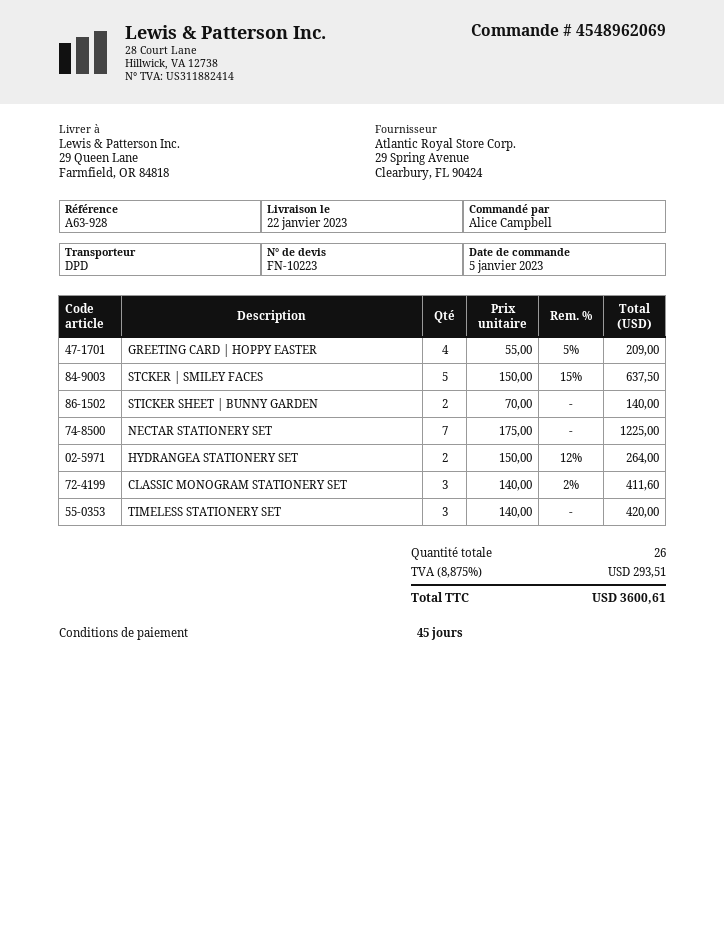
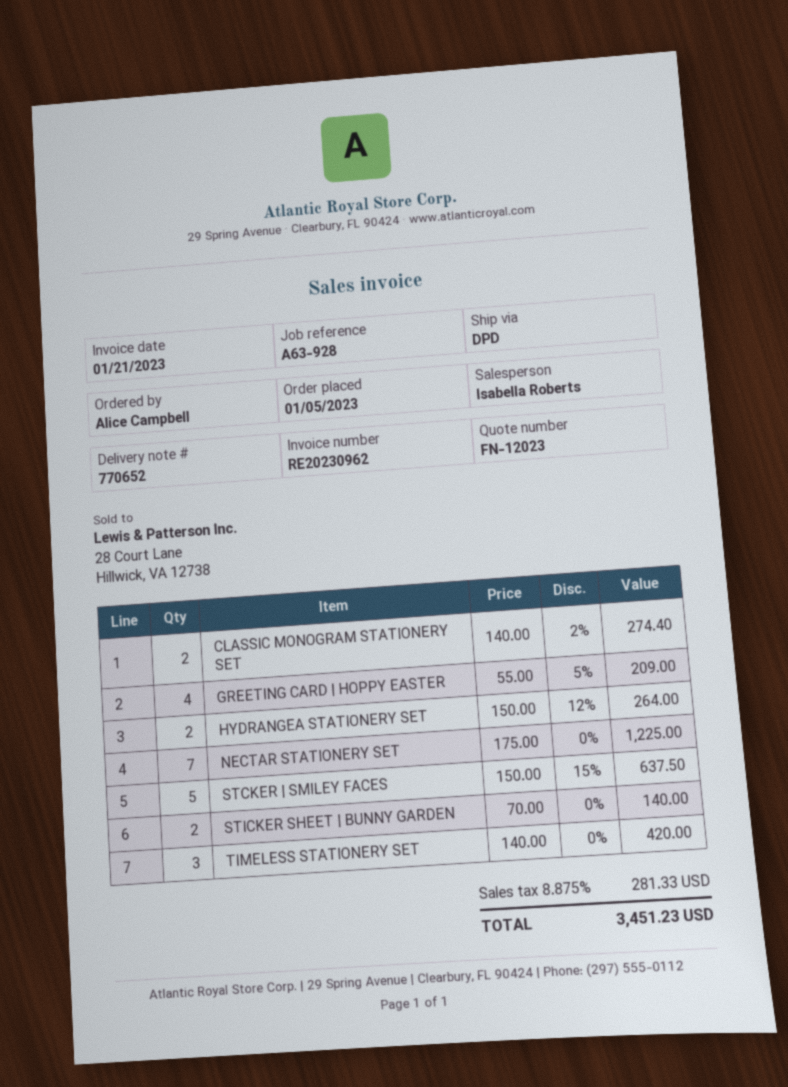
quote number: FN-10223 -> FN-12023
CLASSIC MONOGRAM STATIONERY SET: 3 x 140.00 - 2% = 411.60 -> 2 x 140.00 - 2% = 274.40
tax: 8.875% = 293.51 -> 8.875% = 281.33
total: 3600.61 -> 3451.23

